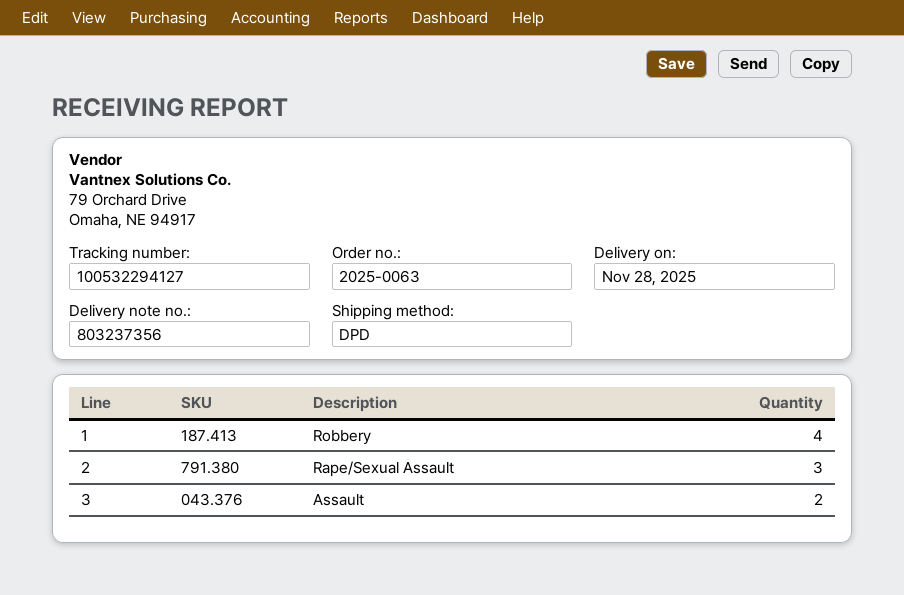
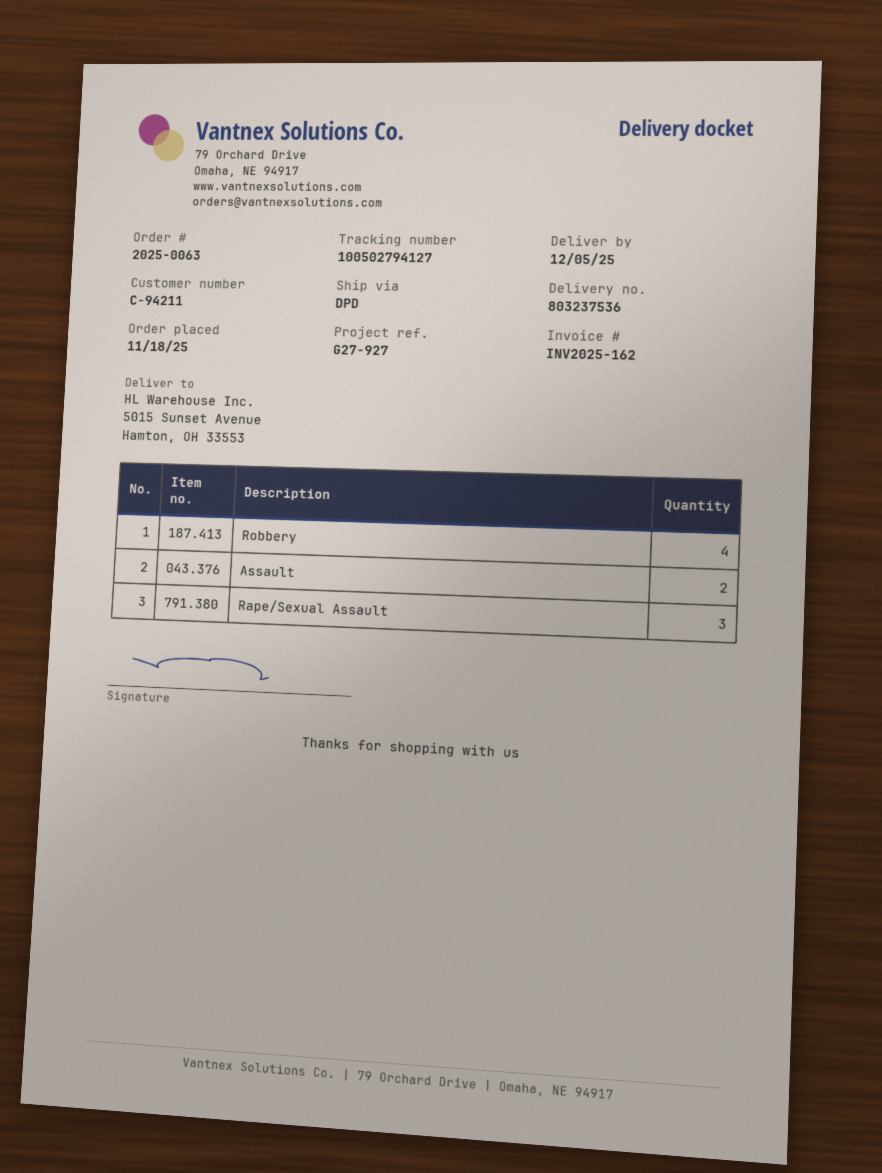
delivery note number: 803237356 -> 803237536
delivery date: 2025-11-28 -> 2025-12-05
tracking number: 100532294127 -> 100502794127

